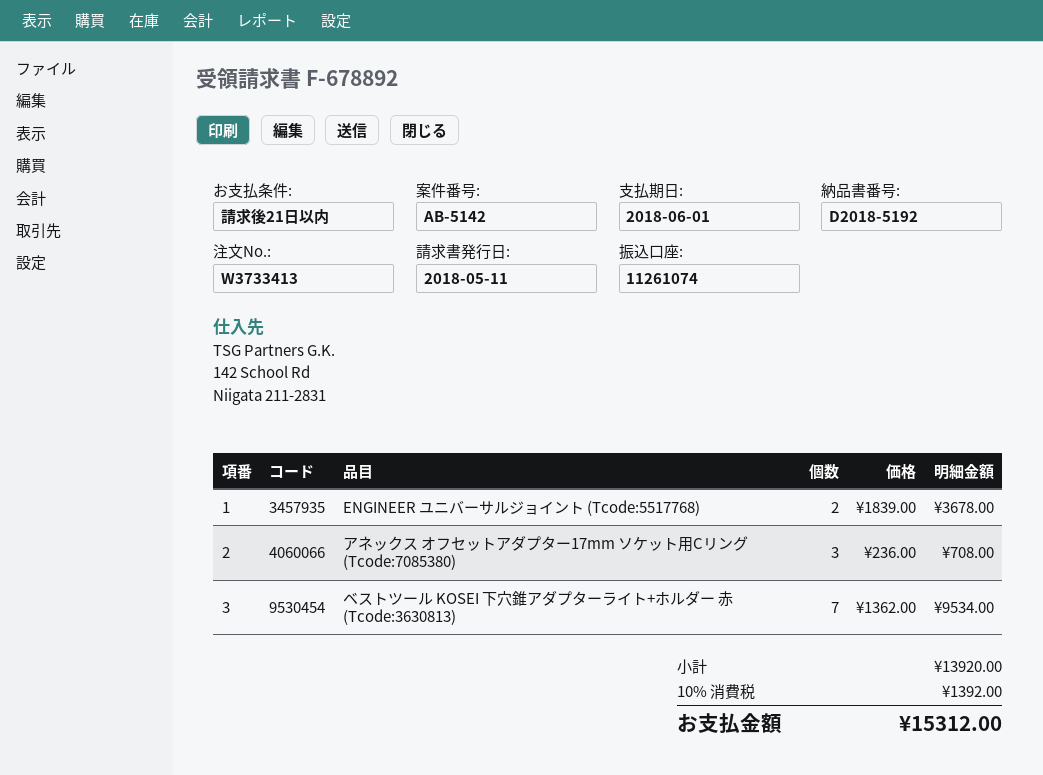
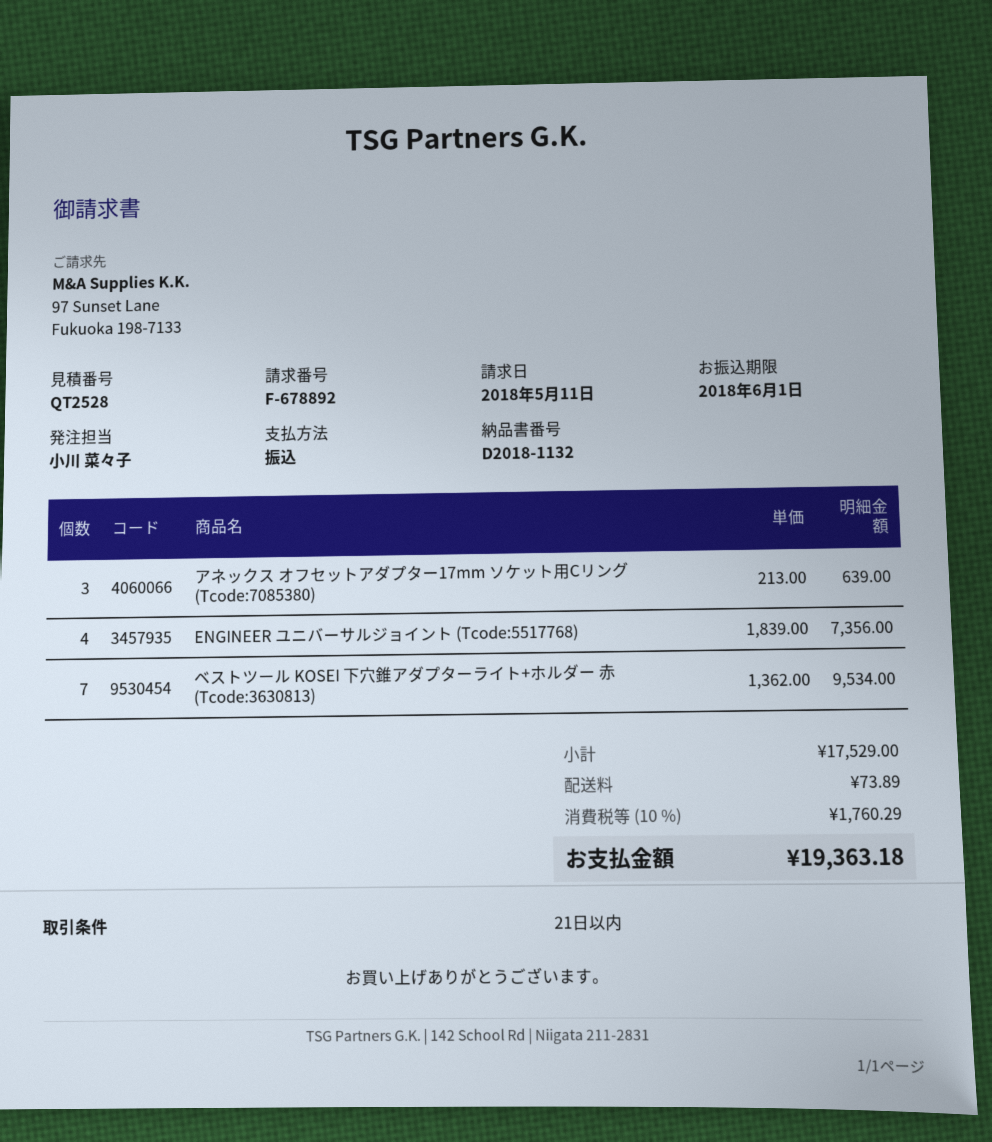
delivery note number: D2018-5192 -> D2018-1132
ENGINEER ユニバーサルジョイント (Tcode:5517768): 2 x 1839.00 = 3678.00 -> 4 x 1839.00 = 7356.00
アネックス オフセットアダプター17mm ソケット用Cリング (Tcode:7085380): 3 x 236.00 = 708.00 -> 3 x 213.00 = 639.00
subtotal: 13920.00 -> 17529.00
shipping: none -> 73.89
tax: 10% = 1392.00 -> 10% = 1760.29
total: 15312.00 -> 19363.18

